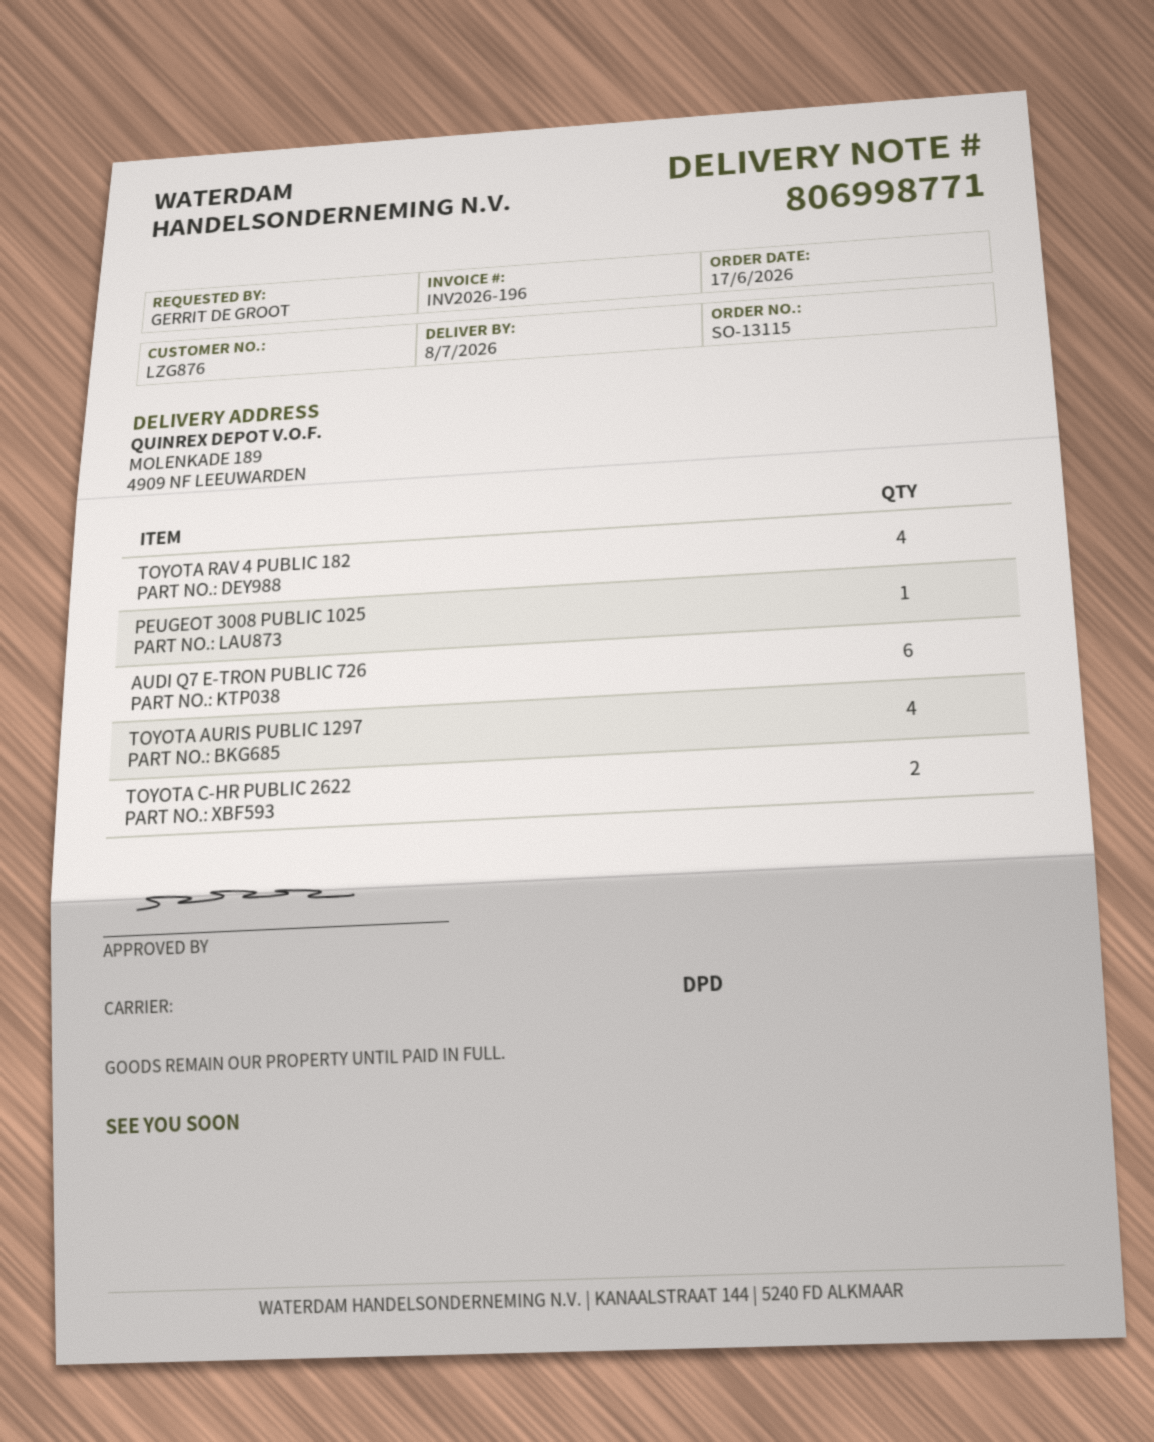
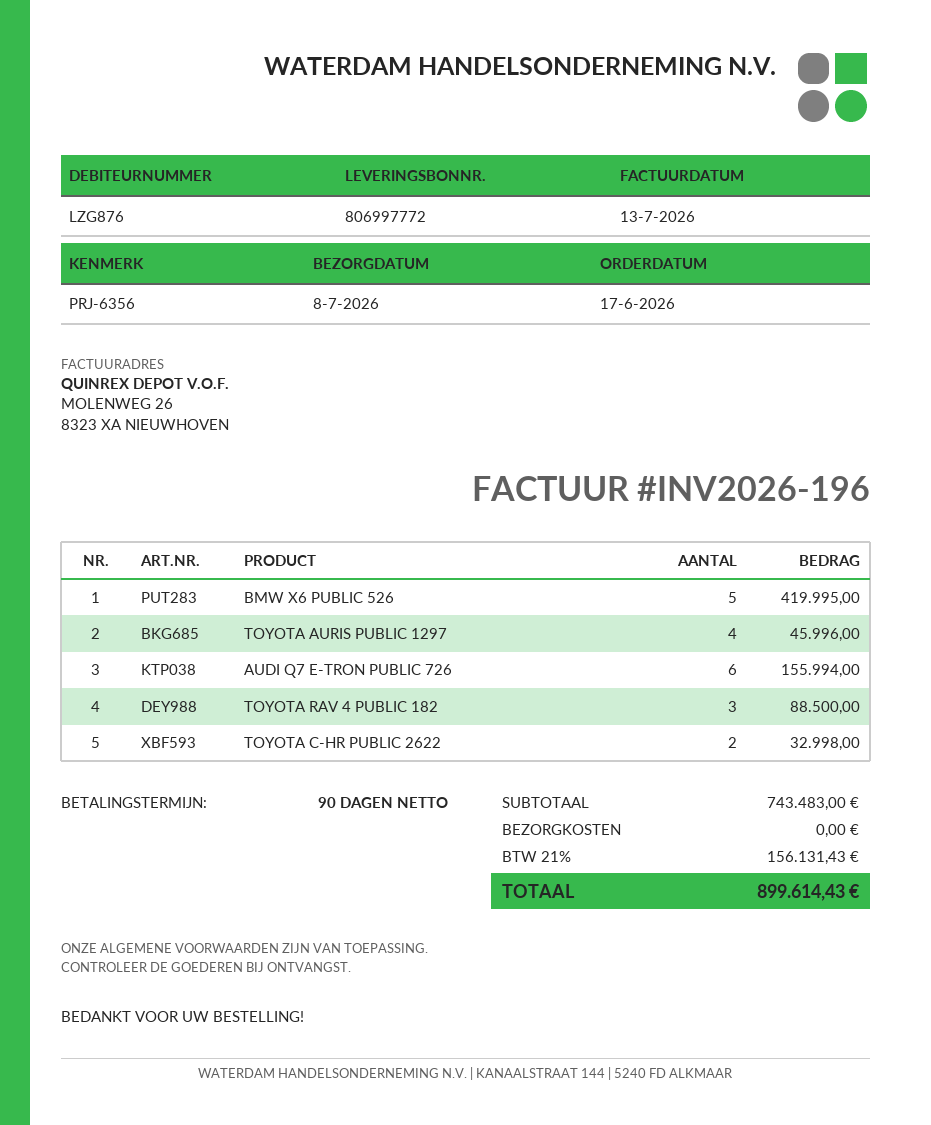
delivery note number: 806998771 -> 806997772
TOYOTA RAV 4 PUBLIC 182: 4 -> 3
PEUGEOT 3008 PUBLIC 1025: 1 -> none
BMW X6 PUBLIC 526: none -> 5

